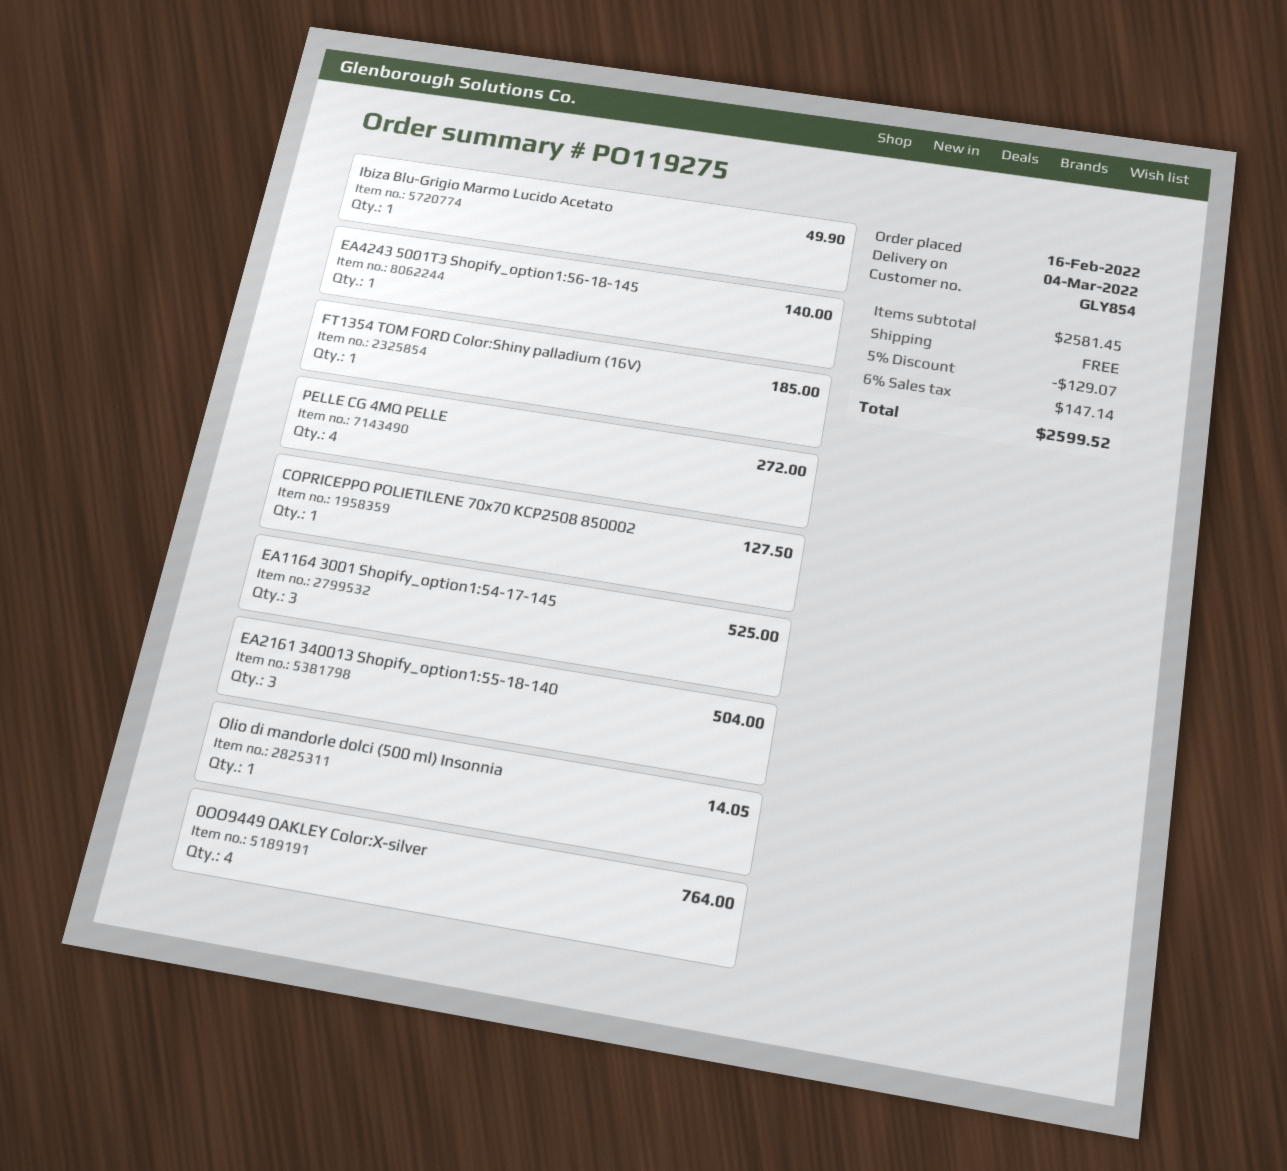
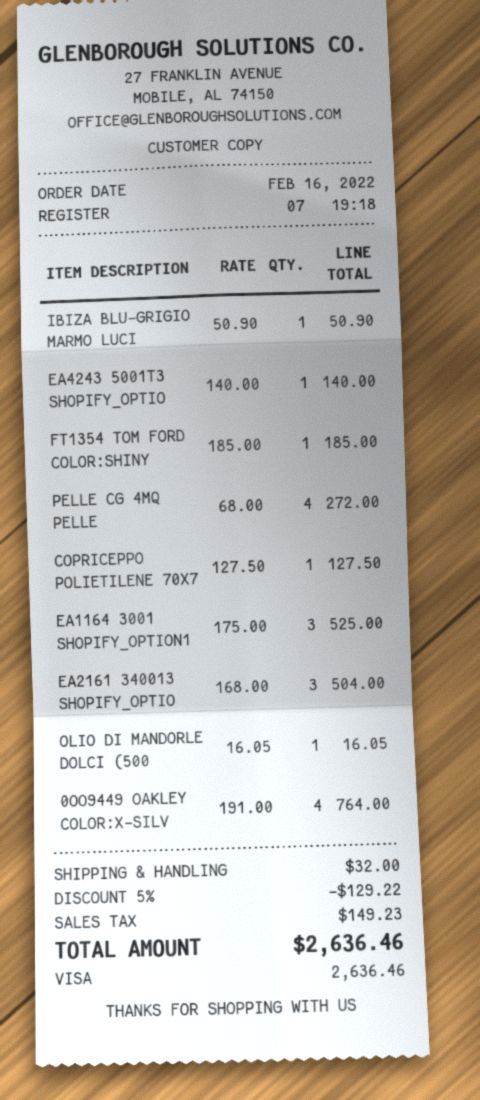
Ibiza Blu-Grigio Marmo Lucido Acetato: 1 for 49.90 -> 1 for 50.90
Olio di mandorle dolci (500 ml) Insonnia: 1 for 14.05 -> 1 for 16.05
discount: 5% = 129.07 -> 5% = 129.22
shipping: 0.00 -> 32.00
tax: 147.14 -> 149.23
total: 2599.52 -> 2636.46

